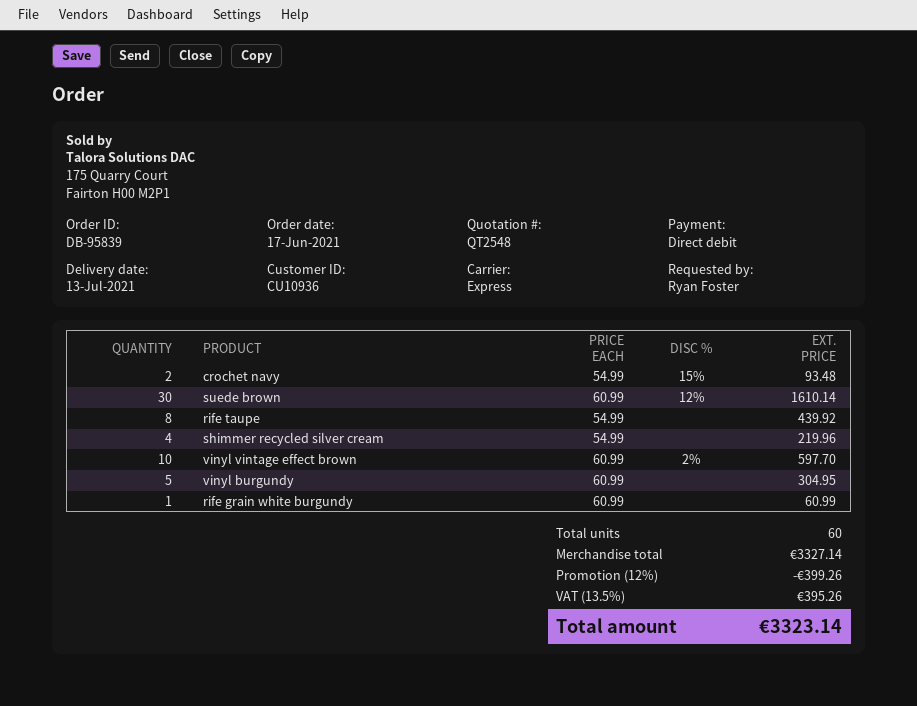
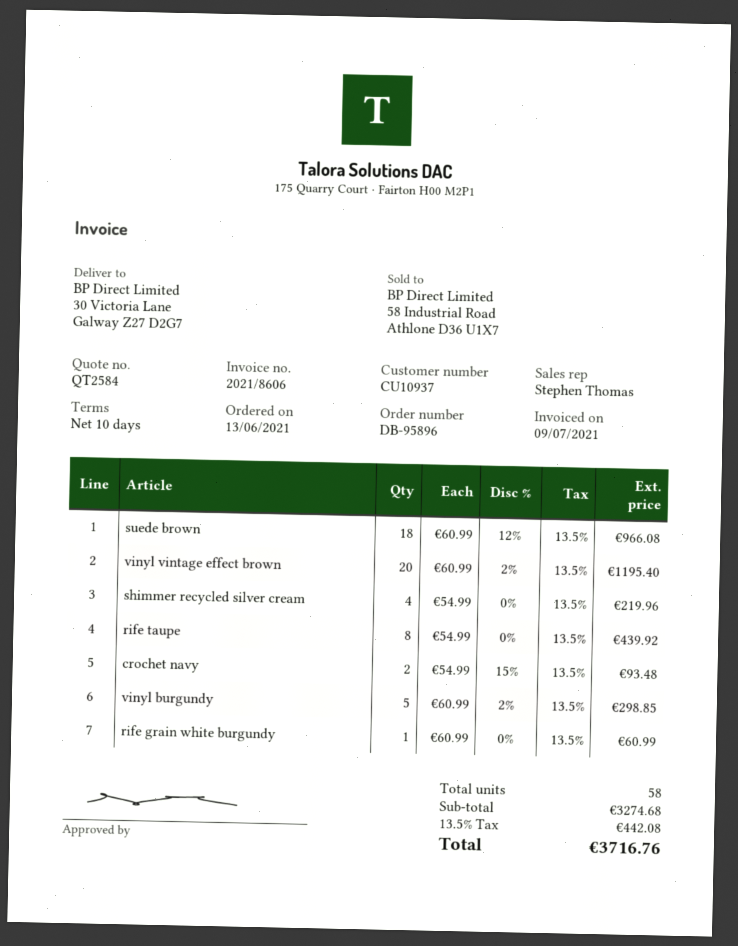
quote number: QT2548 -> QT2584
order number: DB-95839 -> DB-95896
order date: 2021-06-17 -> 2021-06-13
customer number: CU10936 -> CU10937
suede brown: 30 x 60.99 - 12% = 1610.14 -> 18 x 60.99 - 12% = 966.08
vinyl vintage effect brown: 10 x 60.99 - 2% = 597.70 -> 20 x 60.99 - 2% = 1195.40
vinyl burgundy: 5 x 60.99 = 304.95 -> 5 x 60.99 - 2% = 298.85
total quantity: 60 -> 58
subtotal: 3327.14 -> 3274.68
discount: 12% = 399.26 -> none
tax: 13.5% = 395.26 -> 13.5% = 442.08
total: 3323.14 -> 3716.76

